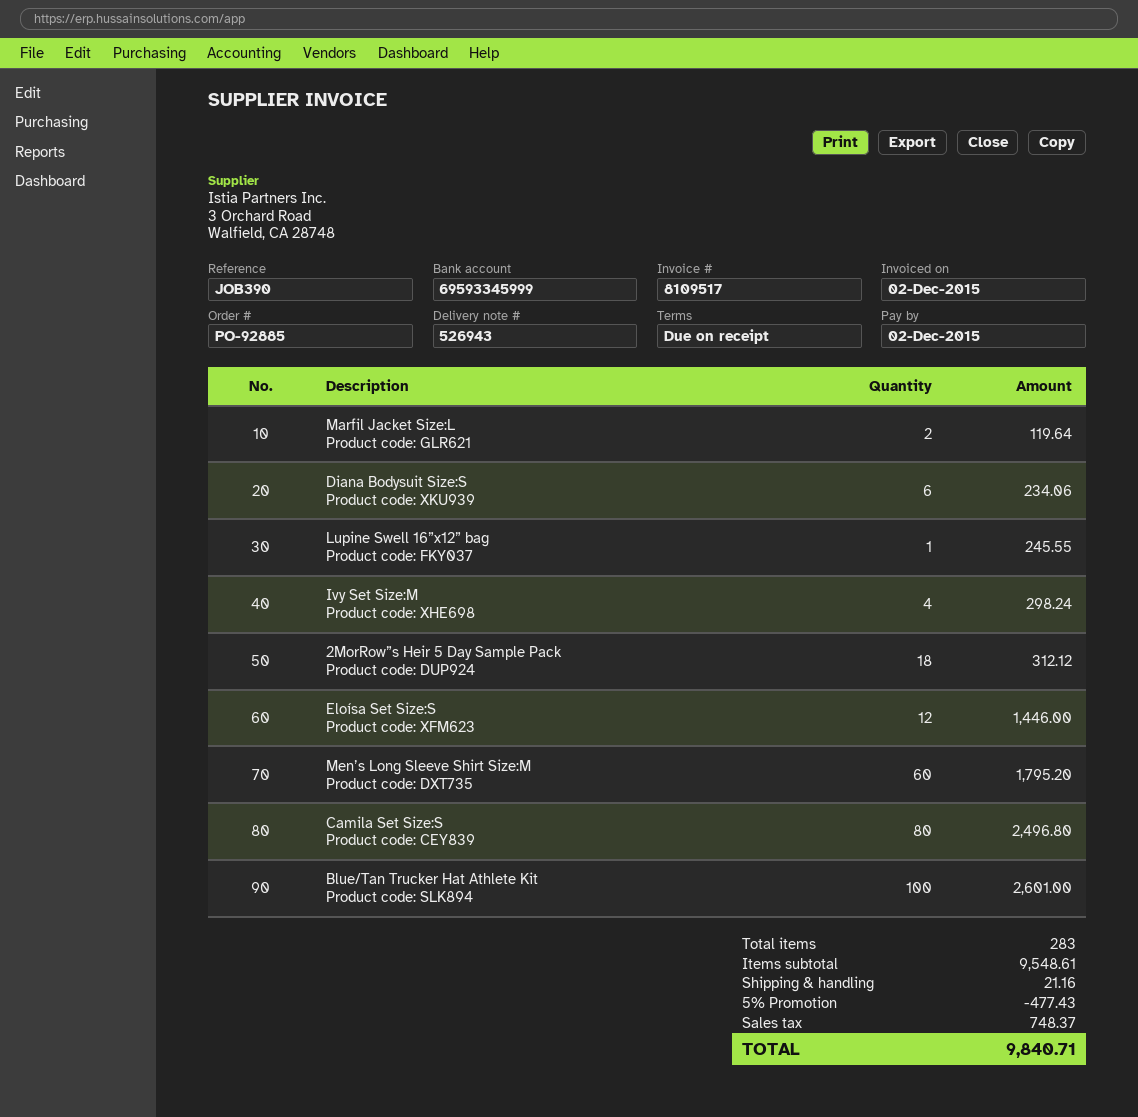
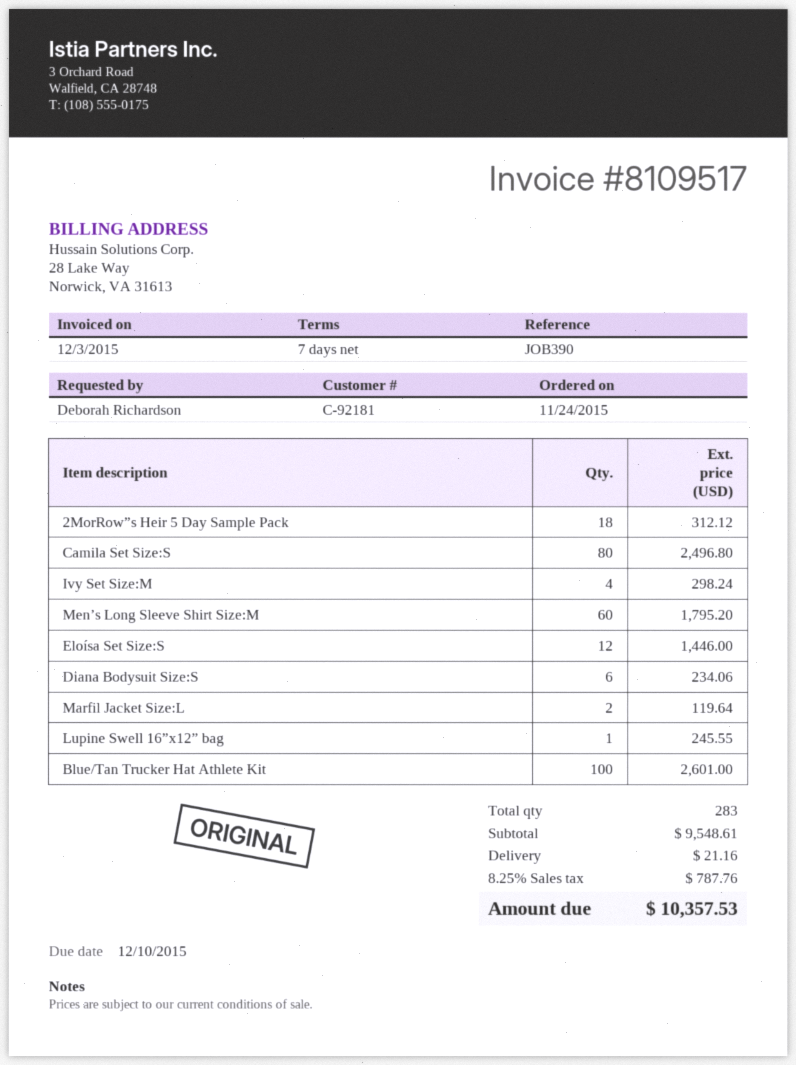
invoice date: 2015-12-02 -> 2015-12-03
payment terms: on receipt -> 7 days
due date: 2015-12-02 -> 2015-12-10
discount: 5% = 477.43 -> none
tax: 748.37 -> 787.76
total: 9840.71 -> 10357.53

